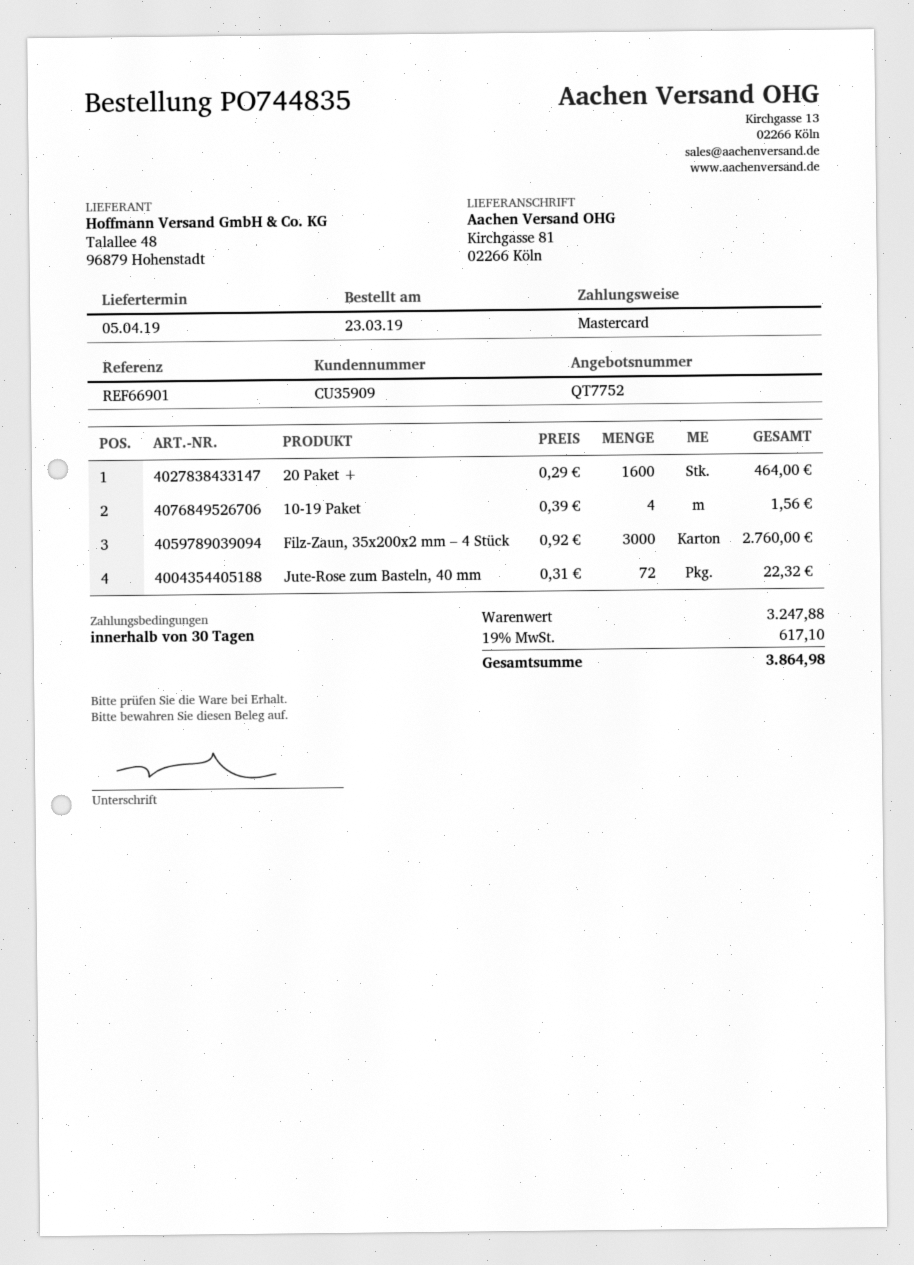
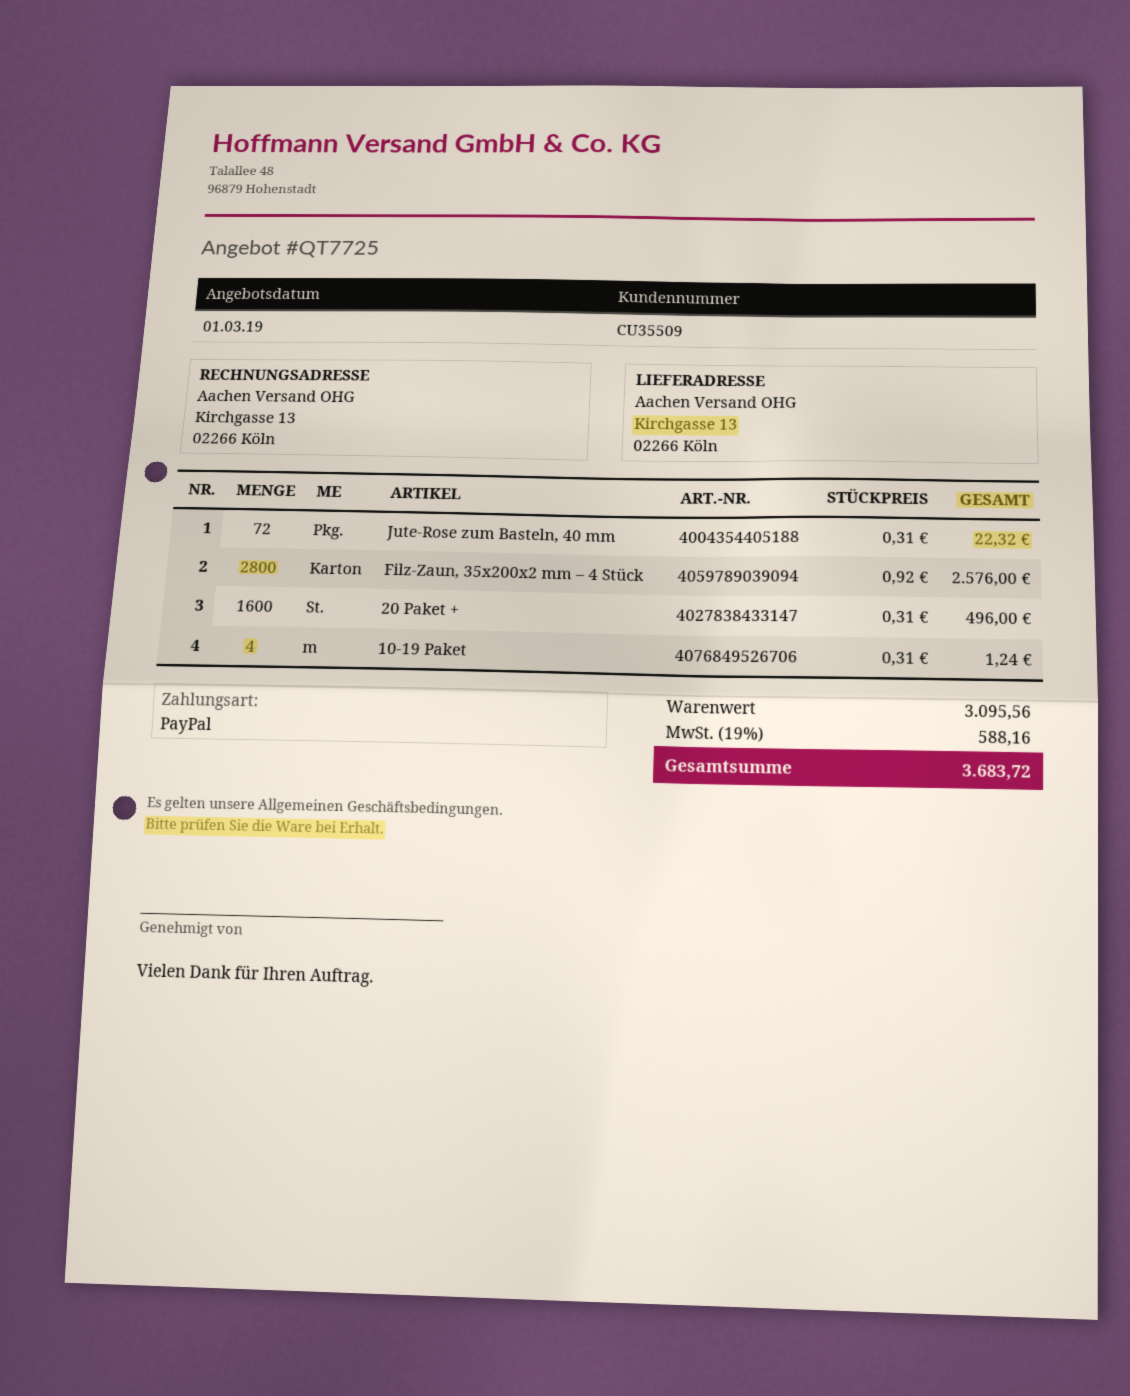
quote number: QT7752 -> QT7725
customer number: CU35909 -> CU35509
payment method: Mastercard -> PayPal
ship to: Kirchgasse 81, 02266 Köln -> Kirchgasse 13, 02266 Köln
20 Paket +: 1600 x 0.29 = 464.00 -> 1600 x 0.31 = 496.00
10-19 Paket: 4 x 0.39 = 1.56 -> 4 x 0.31 = 1.24
Filz-Zaun, 35x200x2 mm – 4 Stück: 3000 x 0.92 = 2760.00 -> 2800 x 0.92 = 2576.00
subtotal: 3247.88 -> 3095.56
tax: 19% = 617.10 -> 19% = 588.16
total: 3864.98 -> 3683.72

